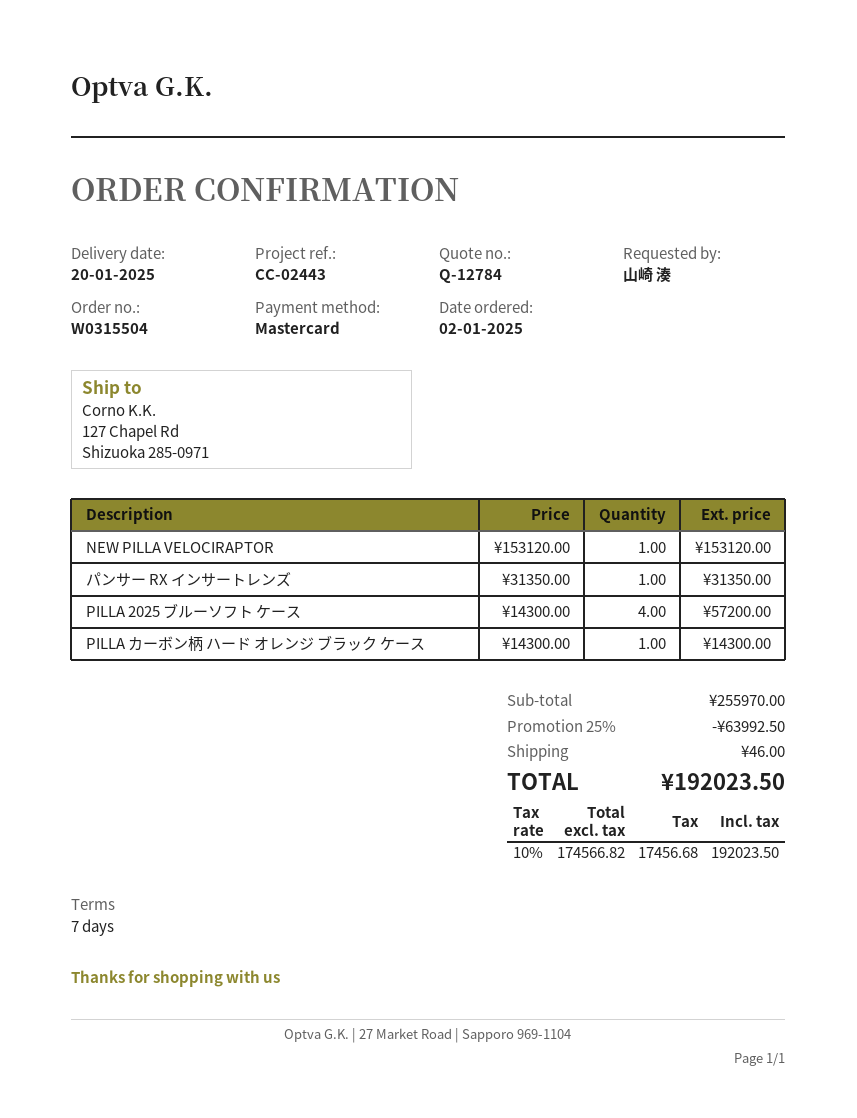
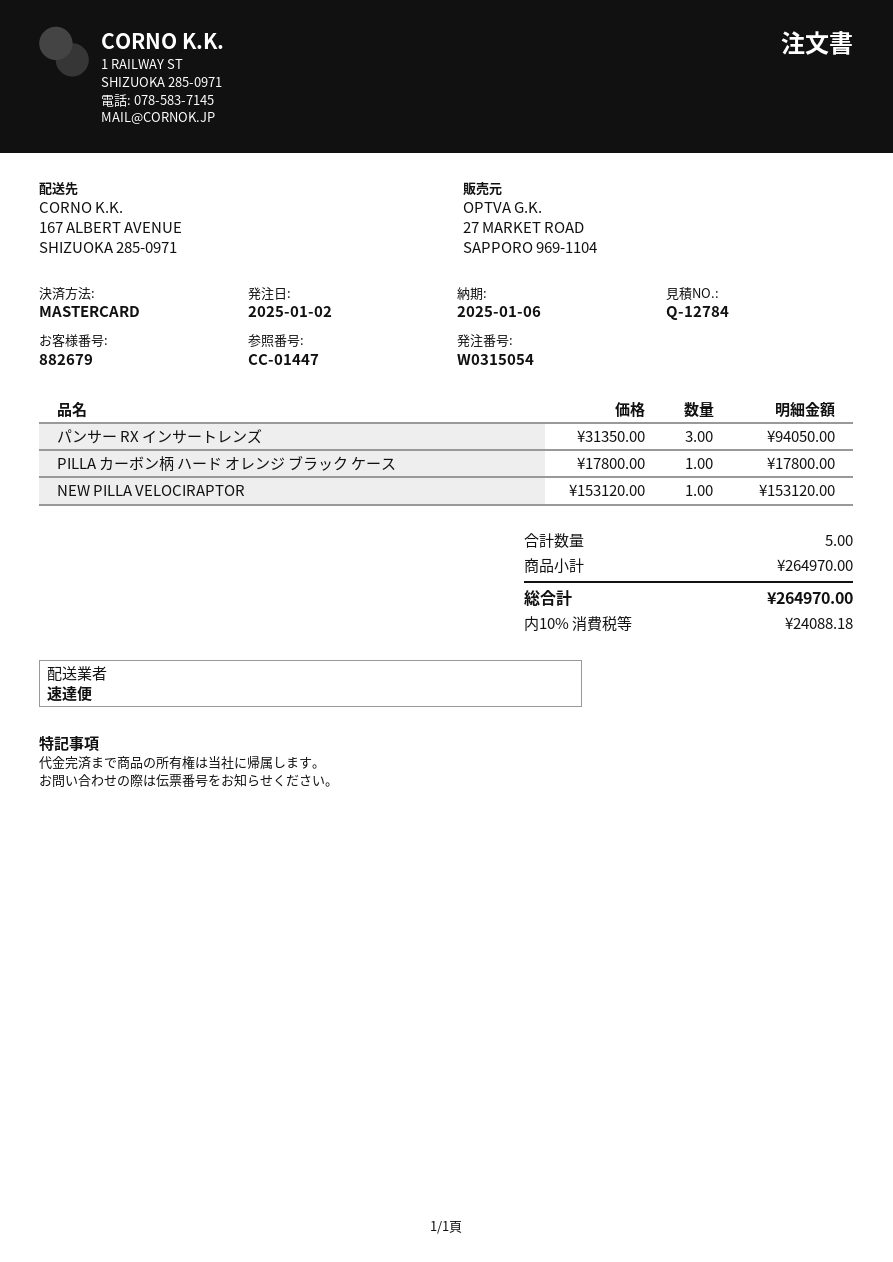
order number: W0315504 -> W0315054
delivery date: 2025-01-20 -> 2025-01-06
reference: CC-02443 -> CC-01447
ship to: 127 Chapel Rd, Shizuoka 285-0971 -> 167 ALBERT AVENUE, SHIZUOKA 285-0971
パンサー RX インサートレンズ: 1 x 31350.00 = 31350.00 -> 3 x 31350.00 = 94050.00
PILLA 2025 ブルーソフト ケース: 4 x 14300.00 = 57200.00 -> none
PILLA カーボン柄 ハード オレンジ ブラック ケース: 1 x 14300.00 = 14300.00 -> 1 x 17800.00 = 17800.00
subtotal: 255970.00 -> 264970.00
discount: 25% = 63992.50 -> none
shipping: 46.00 -> none
tax: 10% = 17456.68 -> 10% = 24088.18
total: 192023.50 -> 264970.00

